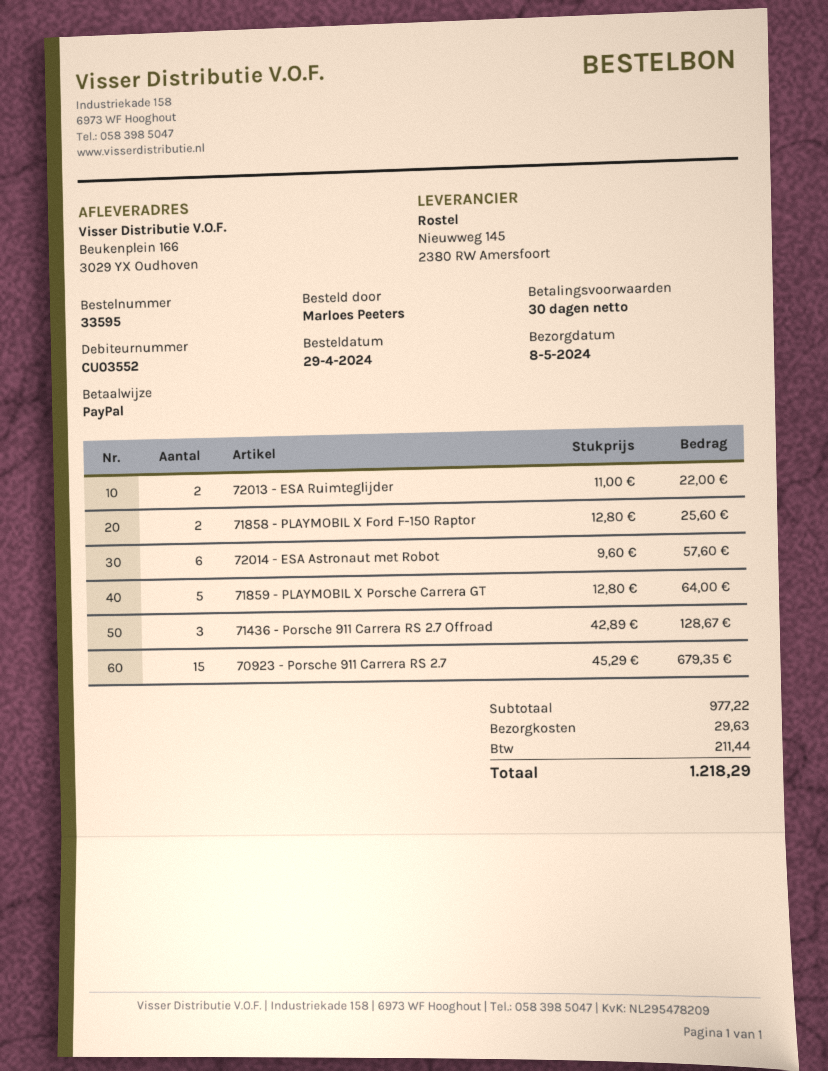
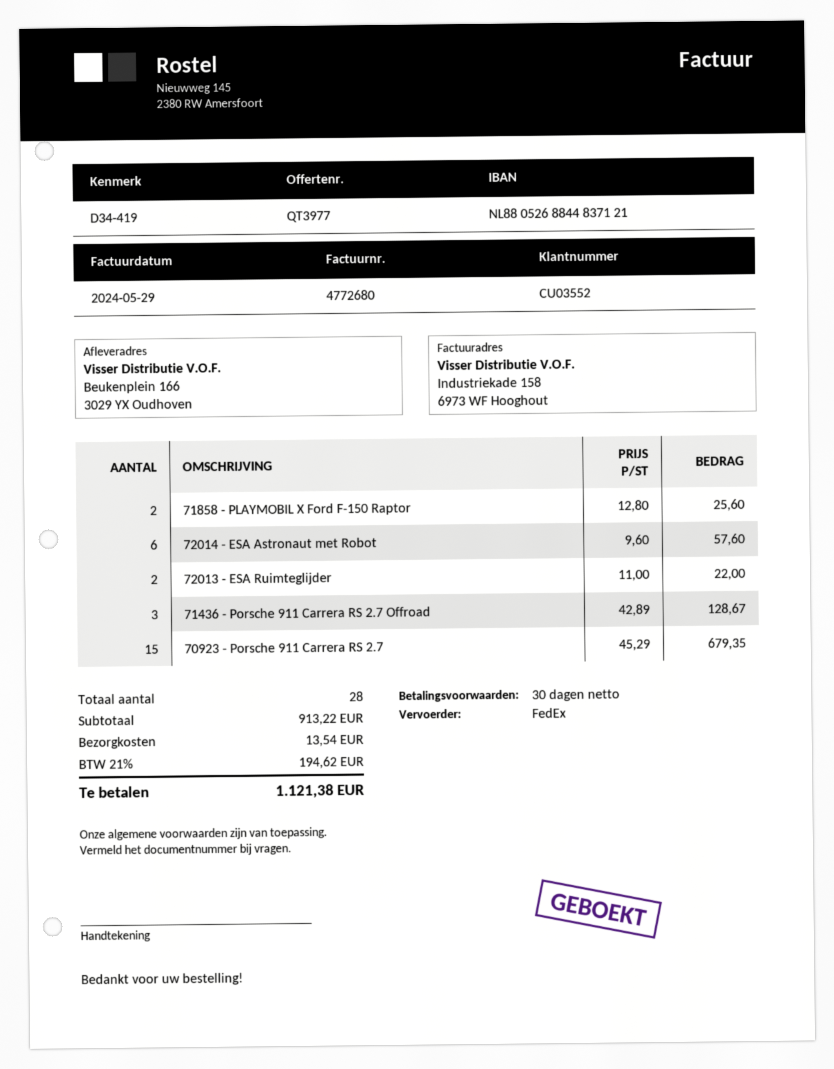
71859 - PLAYMOBIL X Porsche Carrera GT: 5 x 12.80 = 64.00 -> none
subtotal: 977.22 -> 913.22
shipping: 29.63 -> 13.54
tax: 211.44 -> 194.62
total: 1218.29 -> 1121.38

